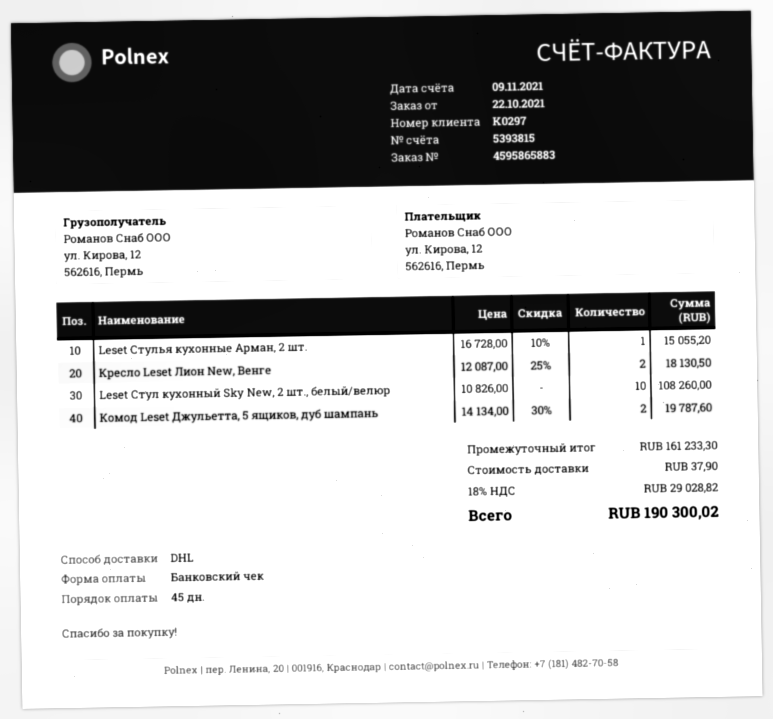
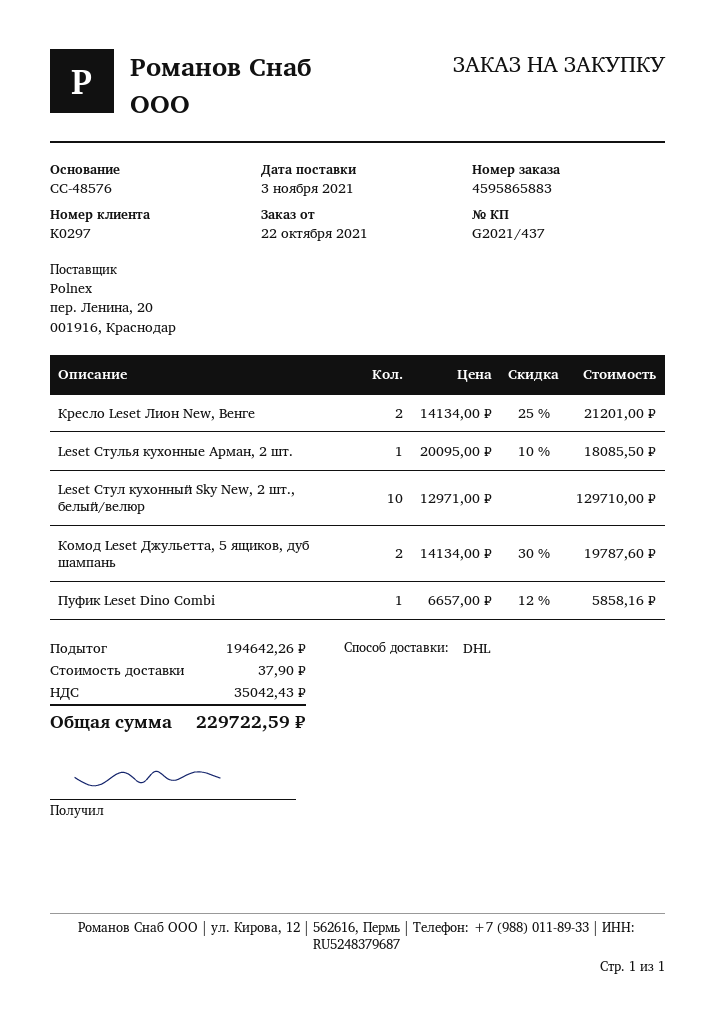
Leset Стулья кухонные Арман, 2 шт.: 1 x 16728.00 - 10% = 15055.20 -> 1 x 20095.00 - 10% = 18085.50
Кресло Leset Лион New, Венге: 2 x 12087.00 - 25% = 18130.50 -> 2 x 14134.00 - 25% = 21201.00
Leset Стул кухонный Sky New, 2 шт., белый/велюр: 10 x 10826.00 = 108260.00 -> 10 x 12971.00 = 129710.00
Пуфик Leset Dino Combi: none -> 1 x 6657.00 - 12% = 5858.16
subtotal: 161233.30 -> 194642.26
tax: 29028.82 -> 35042.43
total: 190300.02 -> 229722.59

